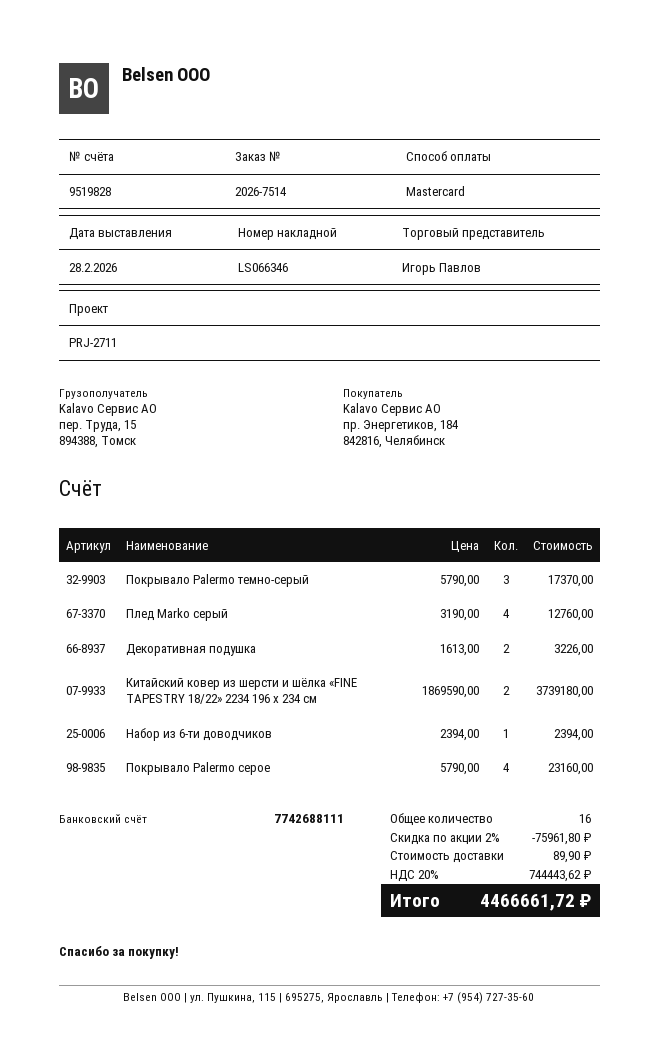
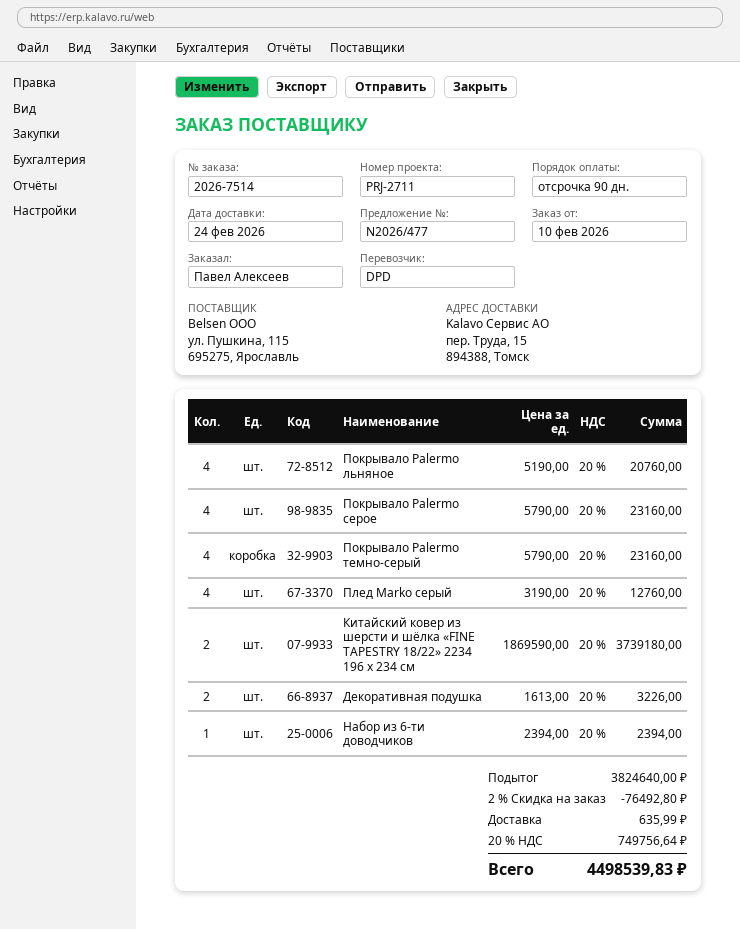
Покрывало Palermo темно-серый: 3 x 5790.00 = 17370.00 -> 4 x 5790.00 = 23160.00
Покрывало Palermo льняное: none -> 4 x 5190.00 = 20760.00
discount: 2% = 75961.80 -> 2% = 76492.80
shipping: 89.90 -> 635.99
tax: 20% = 744443.62 -> 20% = 749756.64
total: 4466661.72 -> 4498539.83

